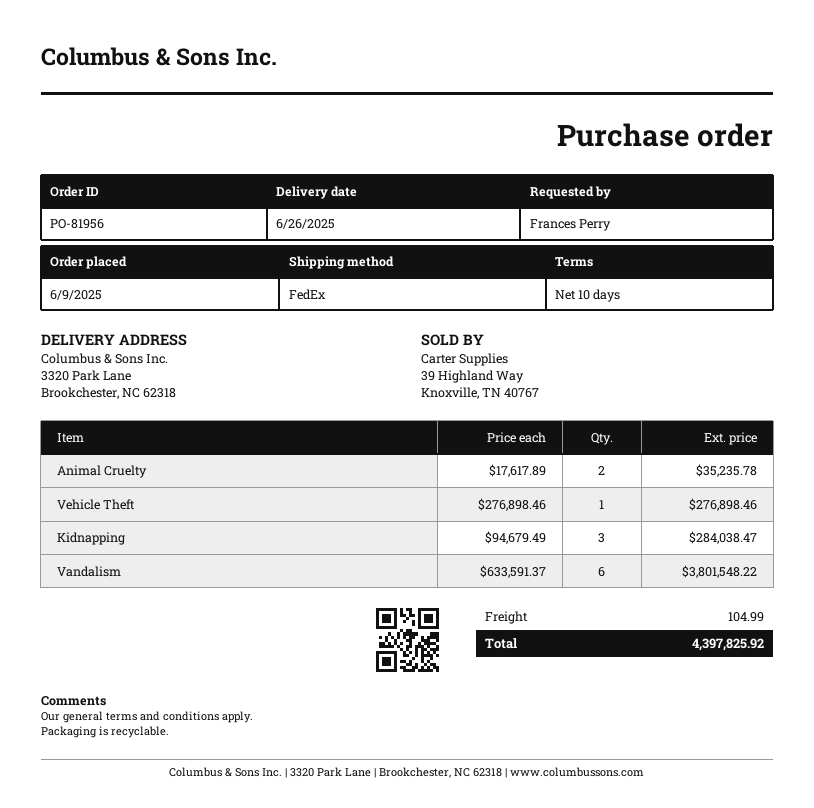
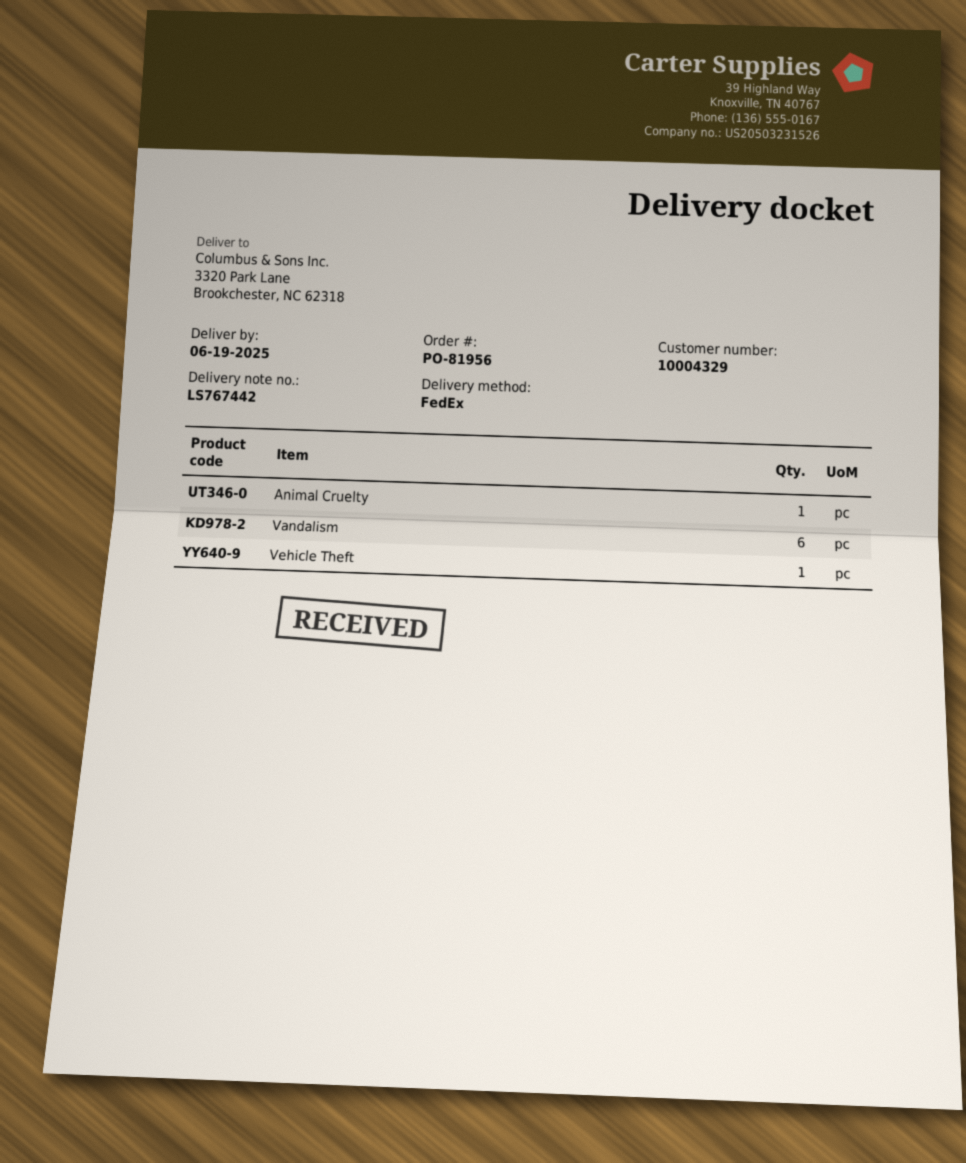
delivery date: 2025-06-26 -> 2025-06-19
Animal Cruelty: 2 -> 1
Kidnapping: 3 -> none

